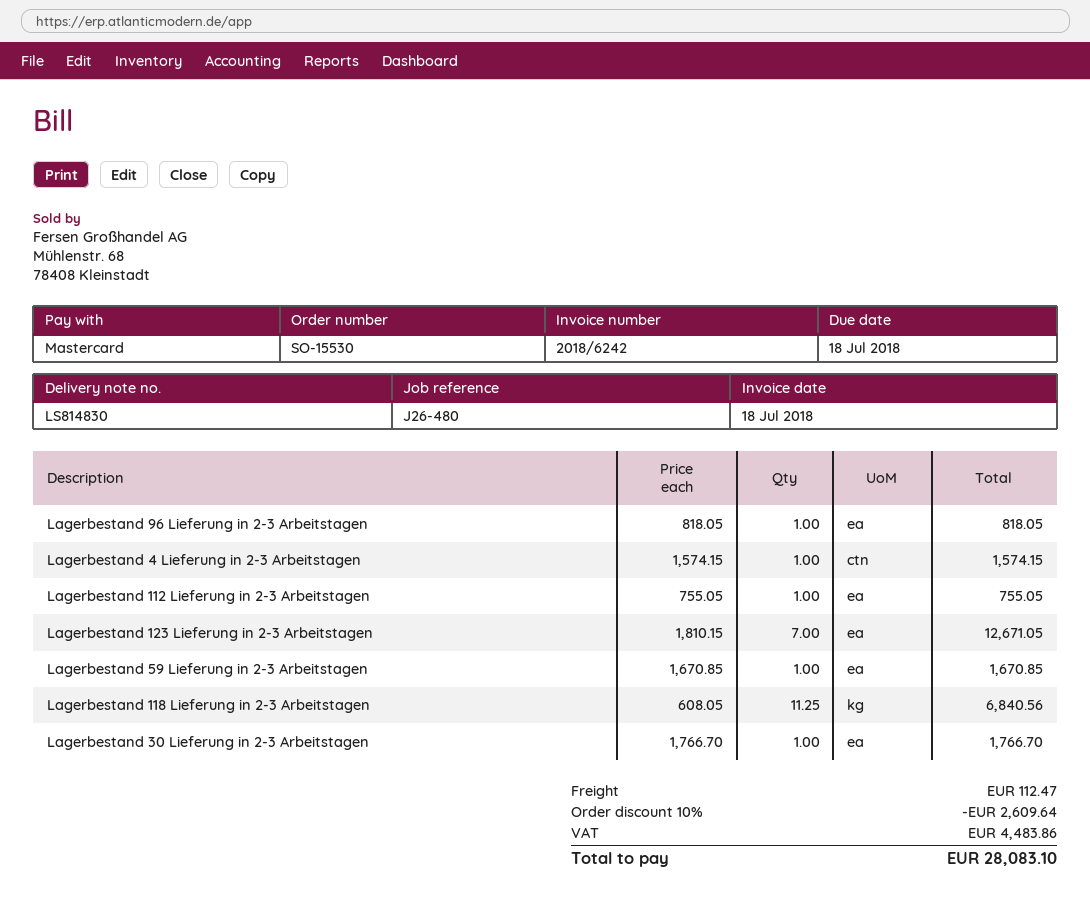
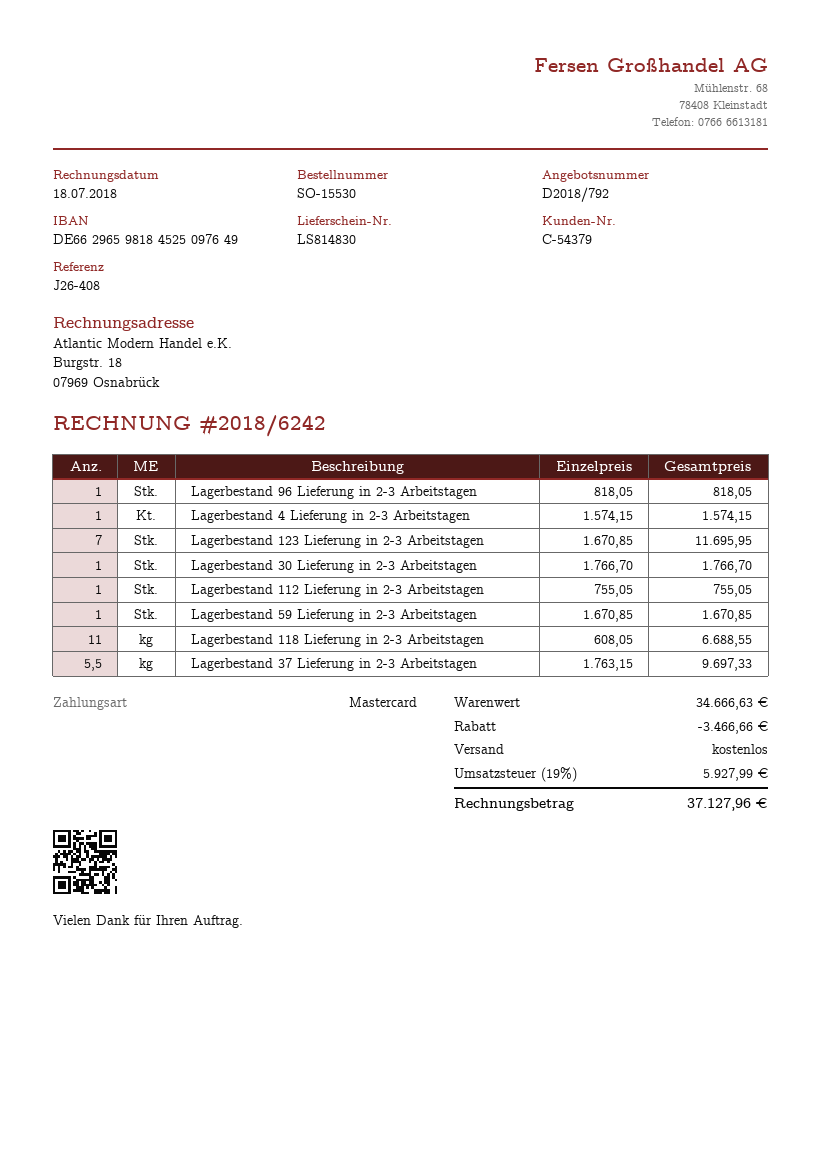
reference: J26-480 -> J26-408
Lagerbestand 123 Lieferung in 2-3 Arbeitstagen: 7 x 1810.15 = 12671.05 -> 7 x 1670.85 = 11695.95
Lagerbestand 118 Lieferung in 2-3 Arbeitstagen: 11.25 x 608.05 = 6840.56 -> 11 x 608.05 = 6688.55
Lagerbestand 37 Lieferung in 2-3 Arbeitstagen: none -> 5.5 x 1763.15 = 9697.33
discount: 2609.64 -> 3466.66
shipping: 112.47 -> 0.00
tax: 4483.86 -> 5927.99
total: 28083.10 -> 37127.96

